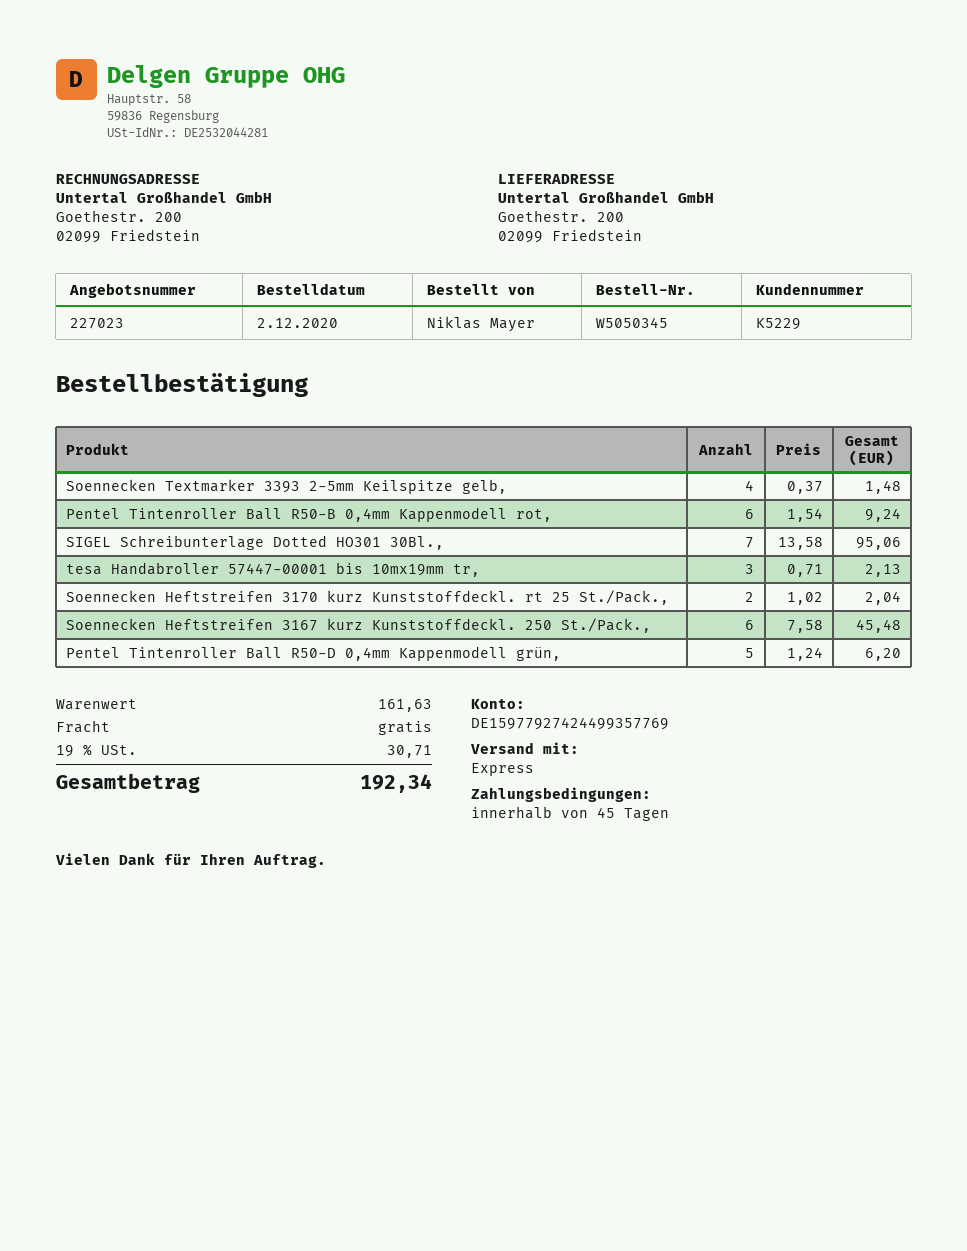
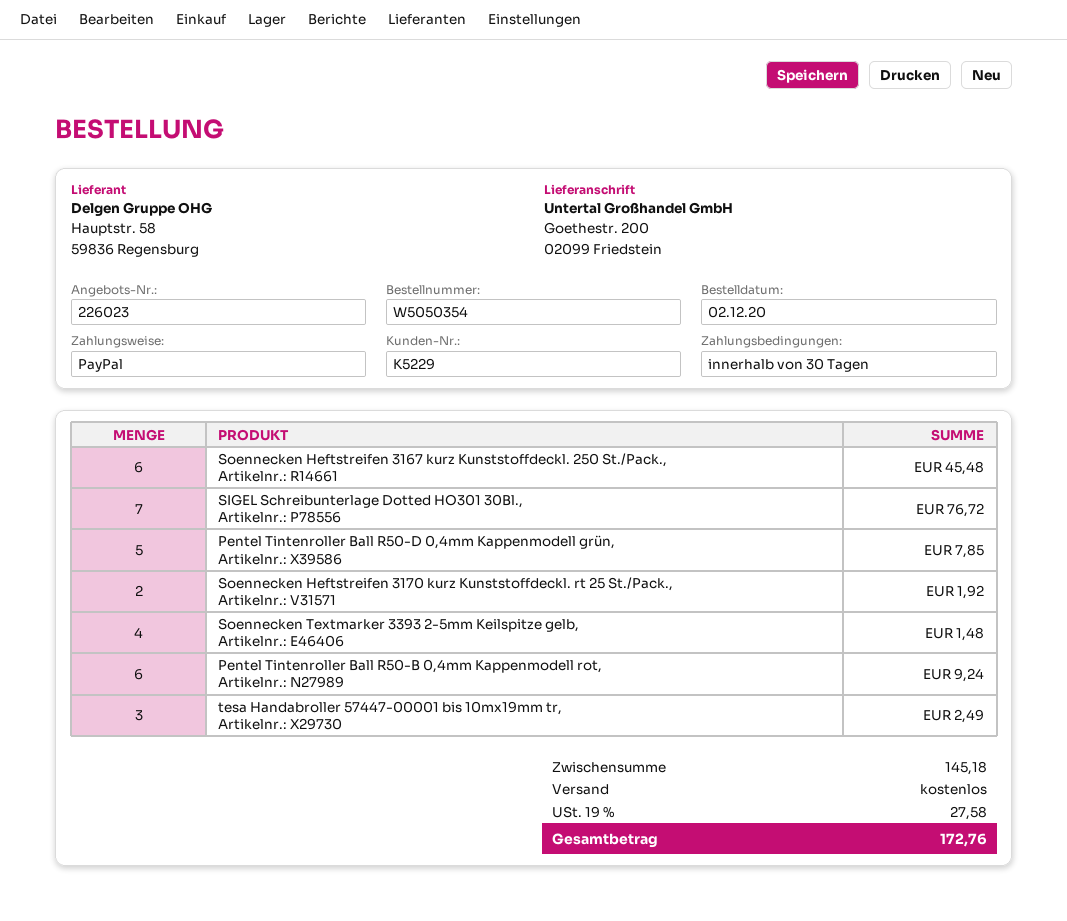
quote number: 227023 -> 226023
order number: W5050345 -> W5050354
payment terms: 45 days -> 30 days
SIGEL Schreibunterlage Dotted HO301 30Bl.,: 7 for 95.06 -> 7 for 76.72
tesa Handabroller 57447-00001 bis 10mx19mm tr,: 3 for 2.13 -> 3 for 2.49
Soennecken Heftstreifen 3170 kurz Kunststoffdeckl. rt 25 St./Pack.,: 2 for 2.04 -> 2 for 1.92
Pentel Tintenroller Ball R50-D 0,4mm Kappenmodell grün,: 5 for 6.20 -> 5 for 7.85
subtotal: 161.63 -> 145.18
tax: 19% = 30.71 -> 19% = 27.58
total: 192.34 -> 172.76

